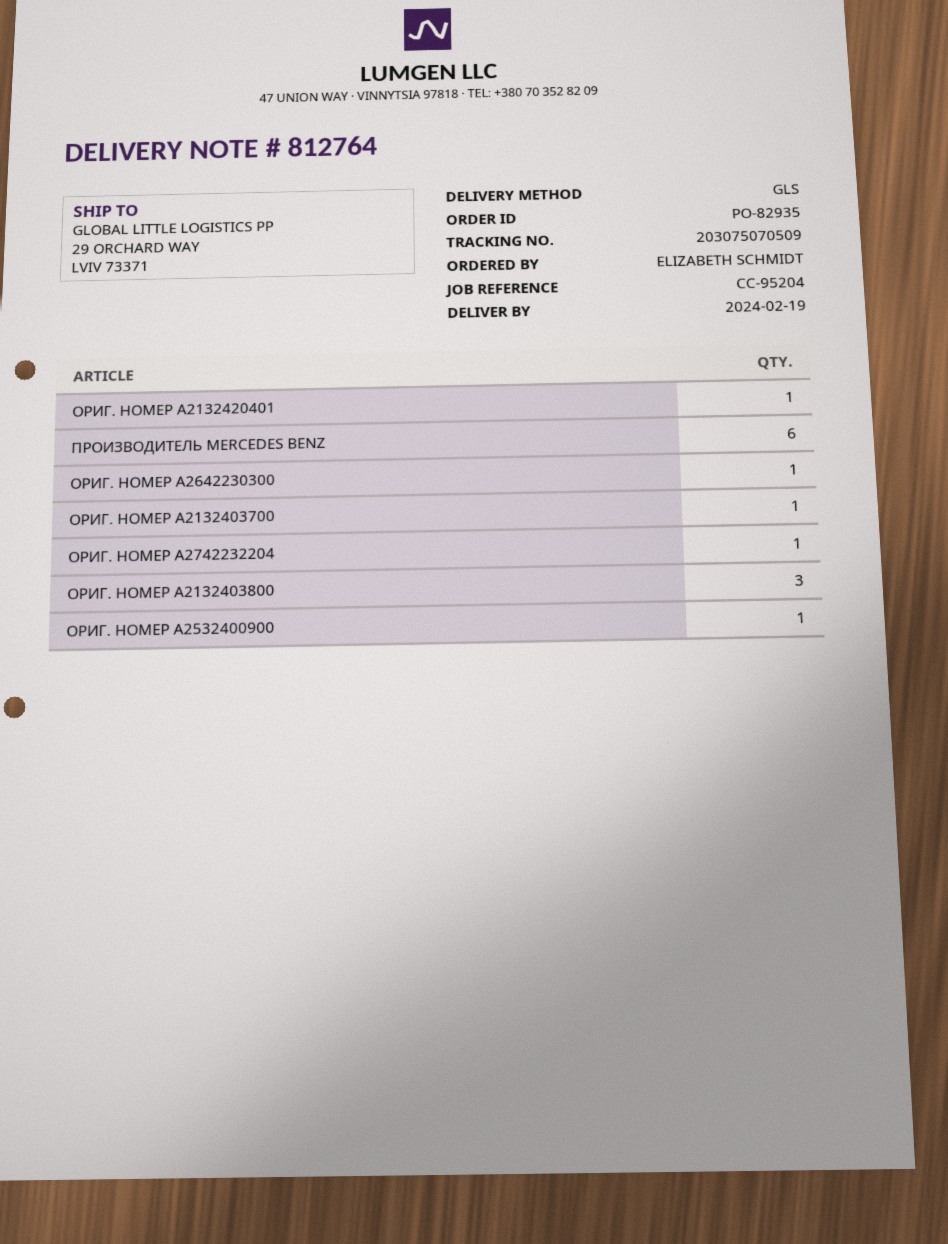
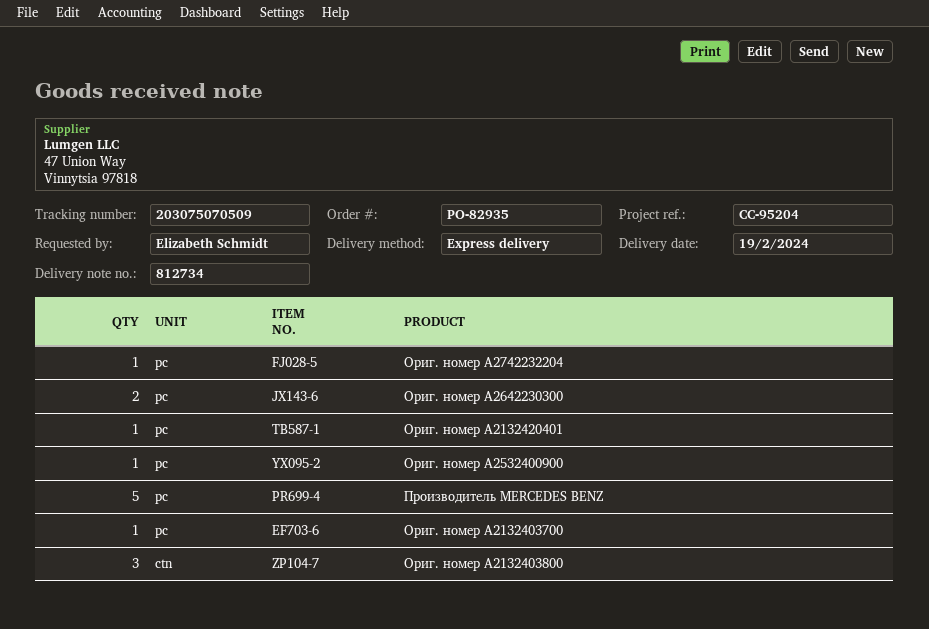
delivery note number: 812764 -> 812734
shipping method: GLS -> express
ПРОИЗВОДИТЕЛЬ MERCEDES BENZ: 6 -> 5
ОРИГ. НОМЕР A2642230300: 1 -> 2

